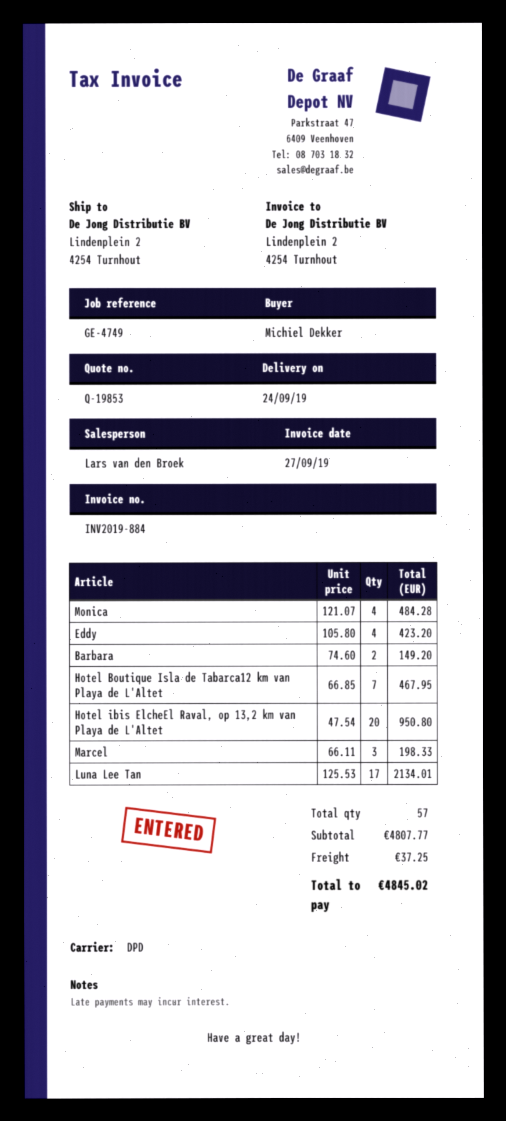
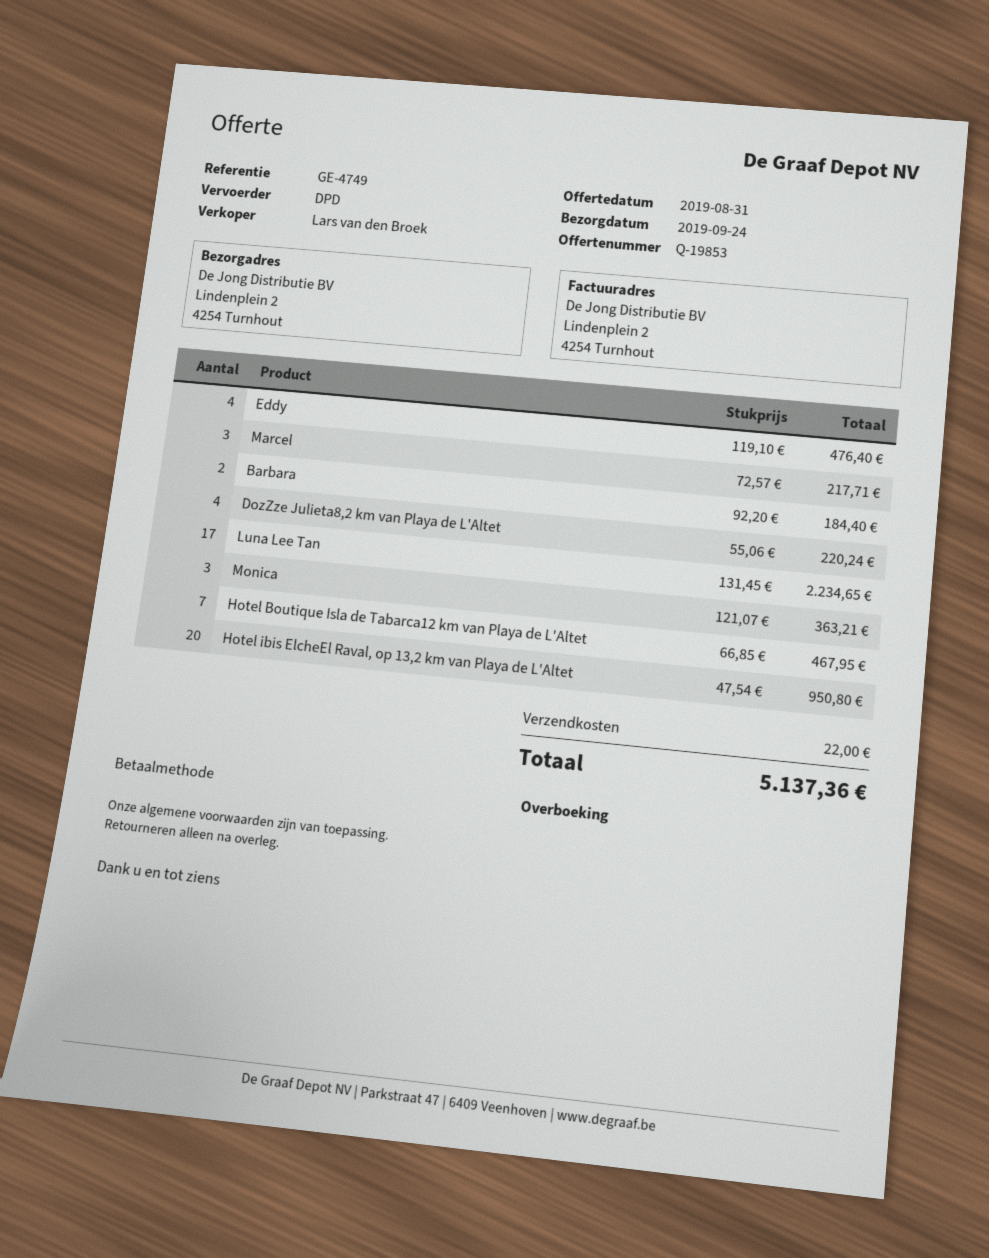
Monica: 4 x 121.07 = 484.28 -> 3 x 121.07 = 363.21
Eddy: 4 x 105.80 = 423.20 -> 4 x 119.10 = 476.40
Barbara: 2 x 74.60 = 149.20 -> 2 x 92.20 = 184.40
Marcel: 3 x 66.11 = 198.33 -> 3 x 72.57 = 217.71
Luna Lee Tan: 17 x 125.53 = 2134.01 -> 17 x 131.45 = 2234.65
DozZze Julieta8,2 km van Playa de L'Altet: none -> 4 x 55.06 = 220.24
shipping: 37.25 -> 22.00
total: 4845.02 -> 5137.36

